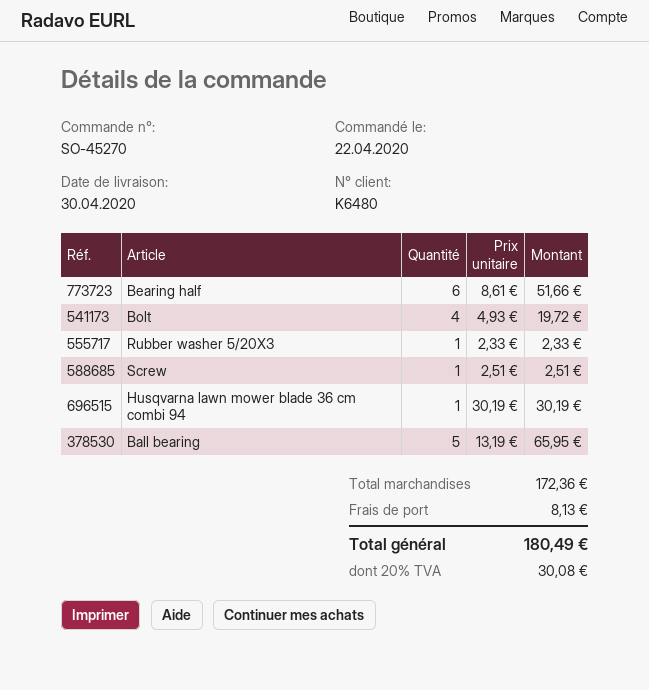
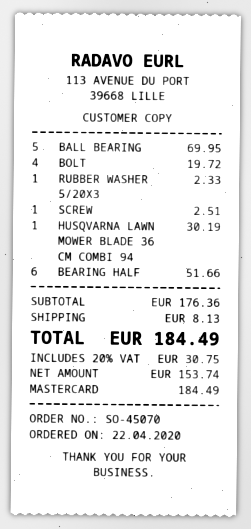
order number: SO-45270 -> SO-45070
Ball bearing: 5 for 65.95 -> 5 for 69.95
subtotal: 172.36 -> 176.36
tax: 20% = 30.08 -> 20% = 30.75
total: 180.49 -> 184.49

